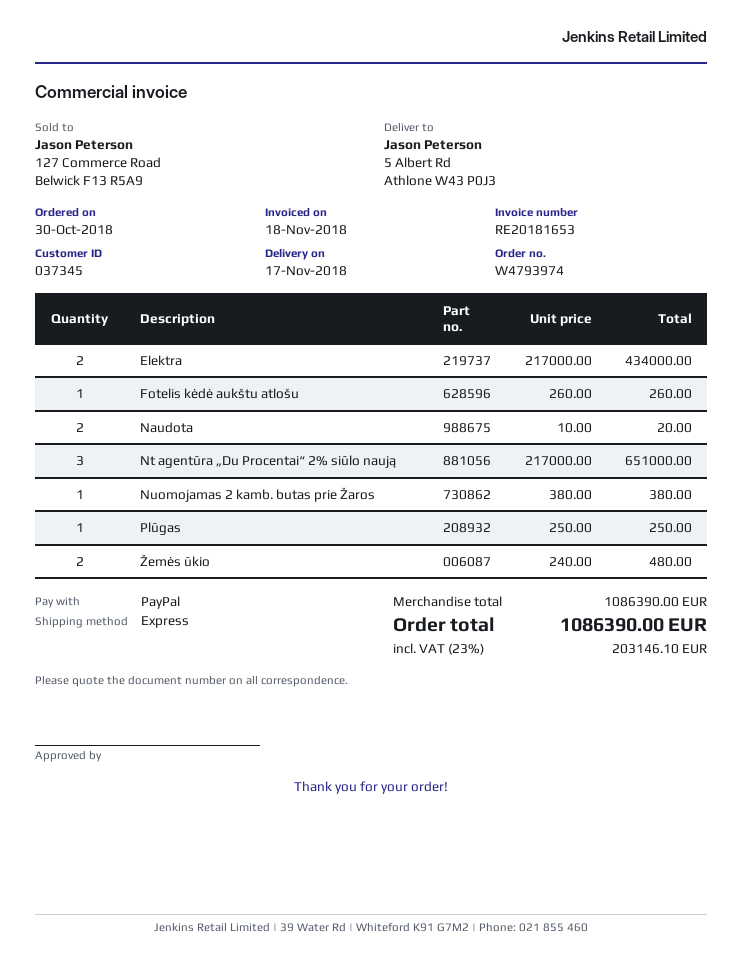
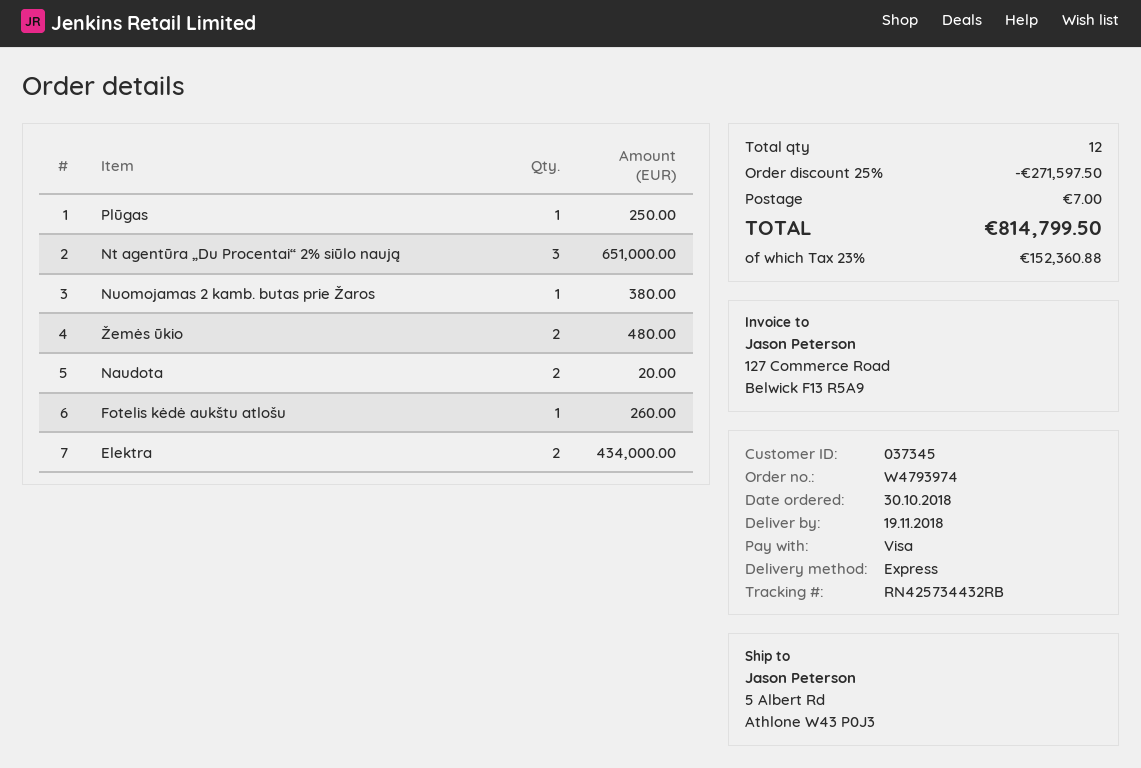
delivery date: 2018-11-17 -> 2018-11-19
payment method: PayPal -> Visa
discount: none -> 25% = 271597.50
shipping: none -> 7.00
tax: 23% = 203146.10 -> 23% = 152360.88
total: 1086390.00 -> 814799.50

